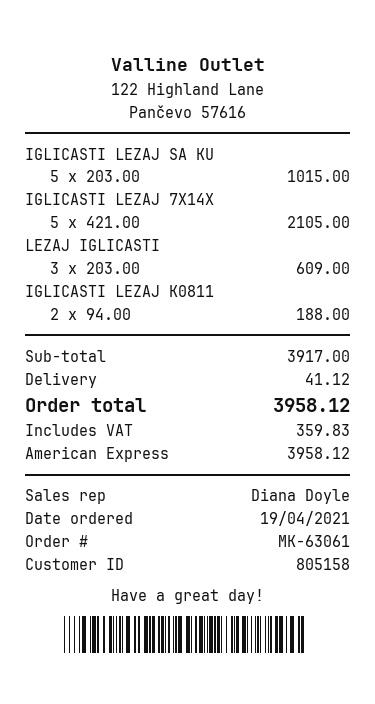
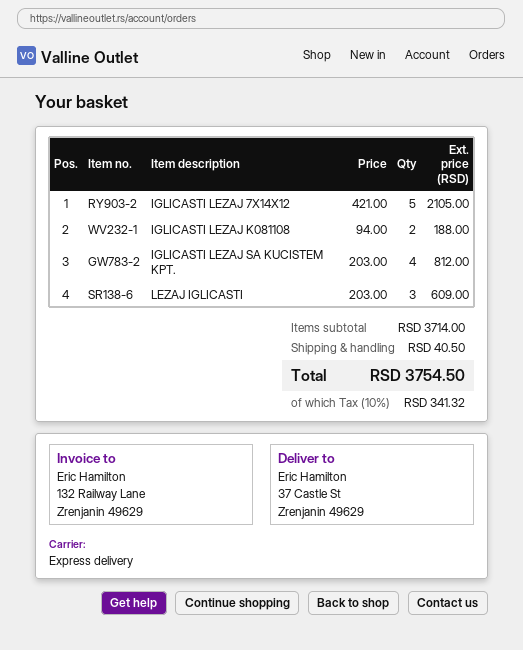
IGLICASTI LEZAJ SA KU: 5 x 203.00 = 1015.00 -> 4 x 203.00 = 812.00
subtotal: 3917.00 -> 3714.00
shipping: 41.12 -> 40.50
tax: 359.83 -> 341.32
total: 3958.12 -> 3754.50

